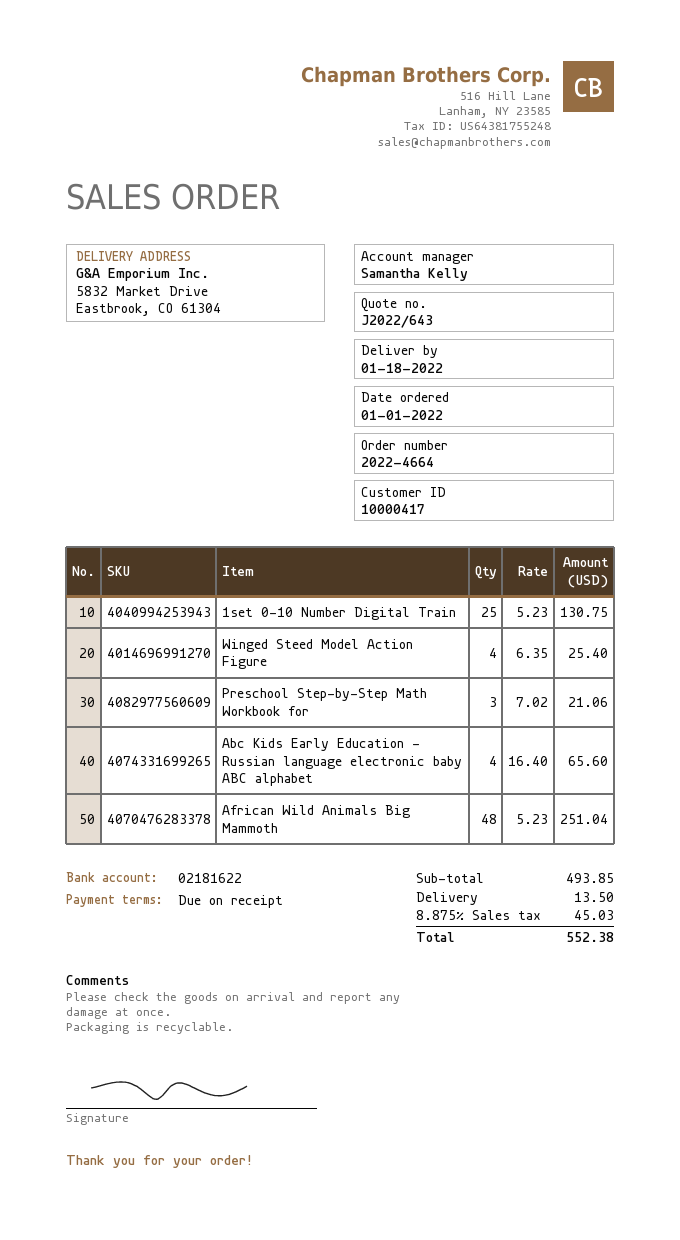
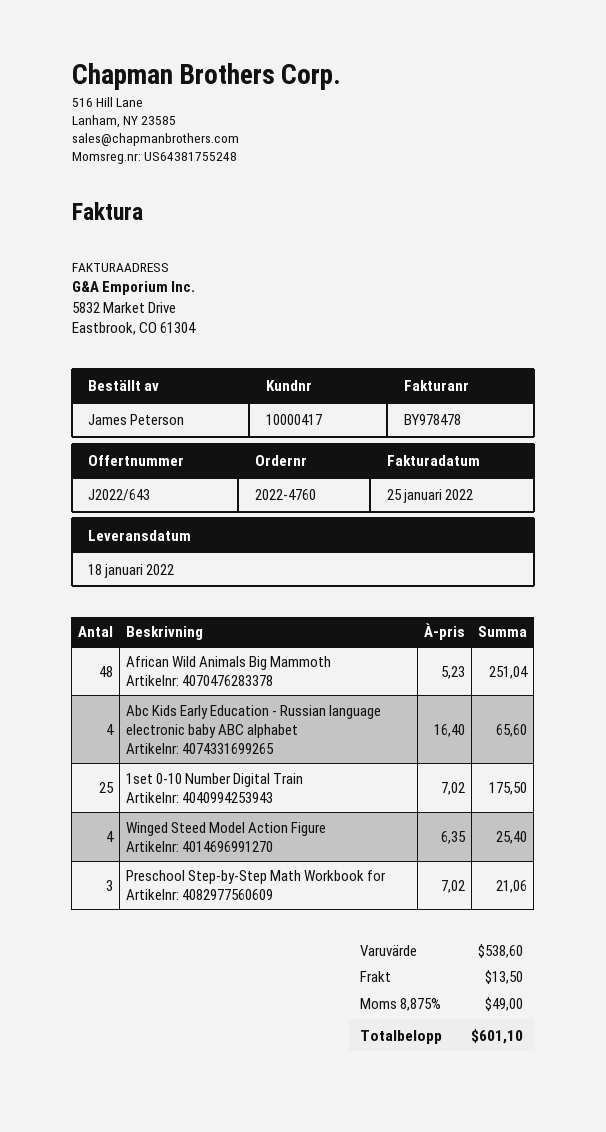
order number: 2022-4664 -> 2022-4760
1set 0-10 Number Digital Train: 25 x 5.23 = 130.75 -> 25 x 7.02 = 175.50
subtotal: 493.85 -> 538.60
tax: 8.875% = 45.03 -> 8.875% = 49.00
total: 552.38 -> 601.10

